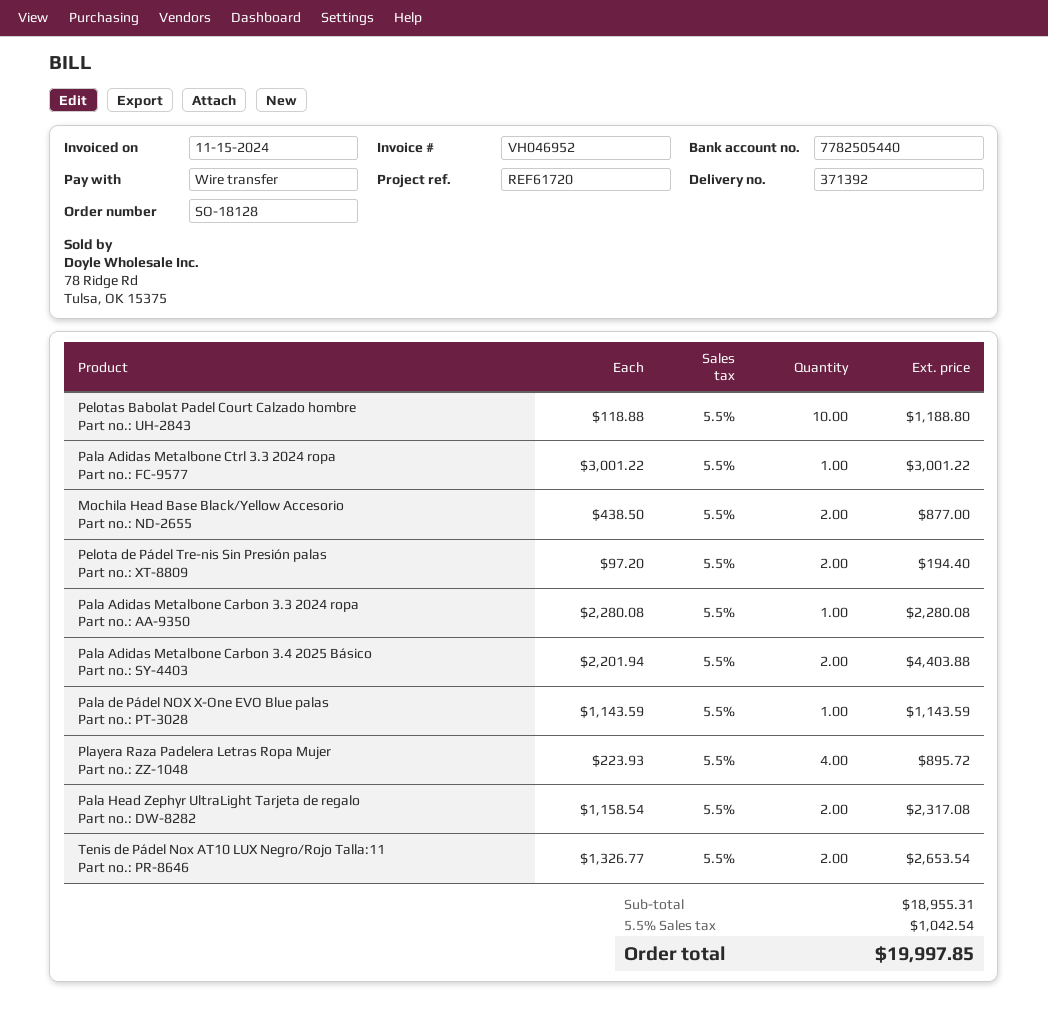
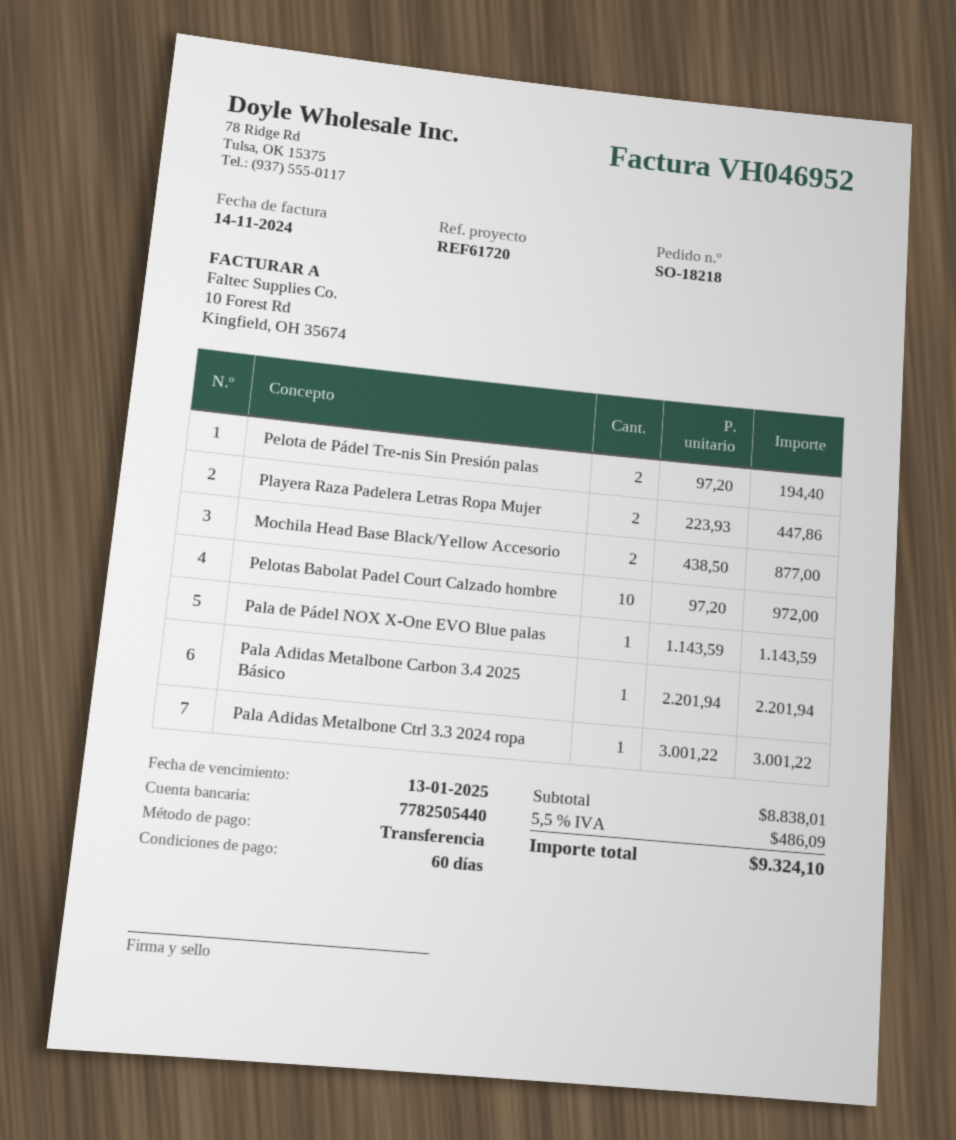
order number: SO-18128 -> SO-18218
invoice date: 2024-11-15 -> 2024-11-14
Pelotas Babolat Padel Court Calzado hombre: 10 x 118.88 = 1188.80 -> 10 x 97.20 = 972.00
Pala Adidas Metalbone Carbon 3.3 2024 ropa: 1 x 2280.08 = 2280.08 -> none
Pala Adidas Metalbone Carbon 3.4 2025 Básico: 2 x 2201.94 = 4403.88 -> 1 x 2201.94 = 2201.94
Playera Raza Padelera Letras Ropa Mujer: 4 x 223.93 = 895.72 -> 2 x 223.93 = 447.86
Pala Head Zephyr UltraLight Tarjeta de regalo: 2 x 1158.54 = 2317.08 -> none
Tenis de Pádel Nox AT10 LUX Negro/Rojo Talla:11: 2 x 1326.77 = 2653.54 -> none
subtotal: 18955.31 -> 8838.01
tax: 5.5% = 1042.54 -> 5.5% = 486.09
total: 19997.85 -> 9324.10

